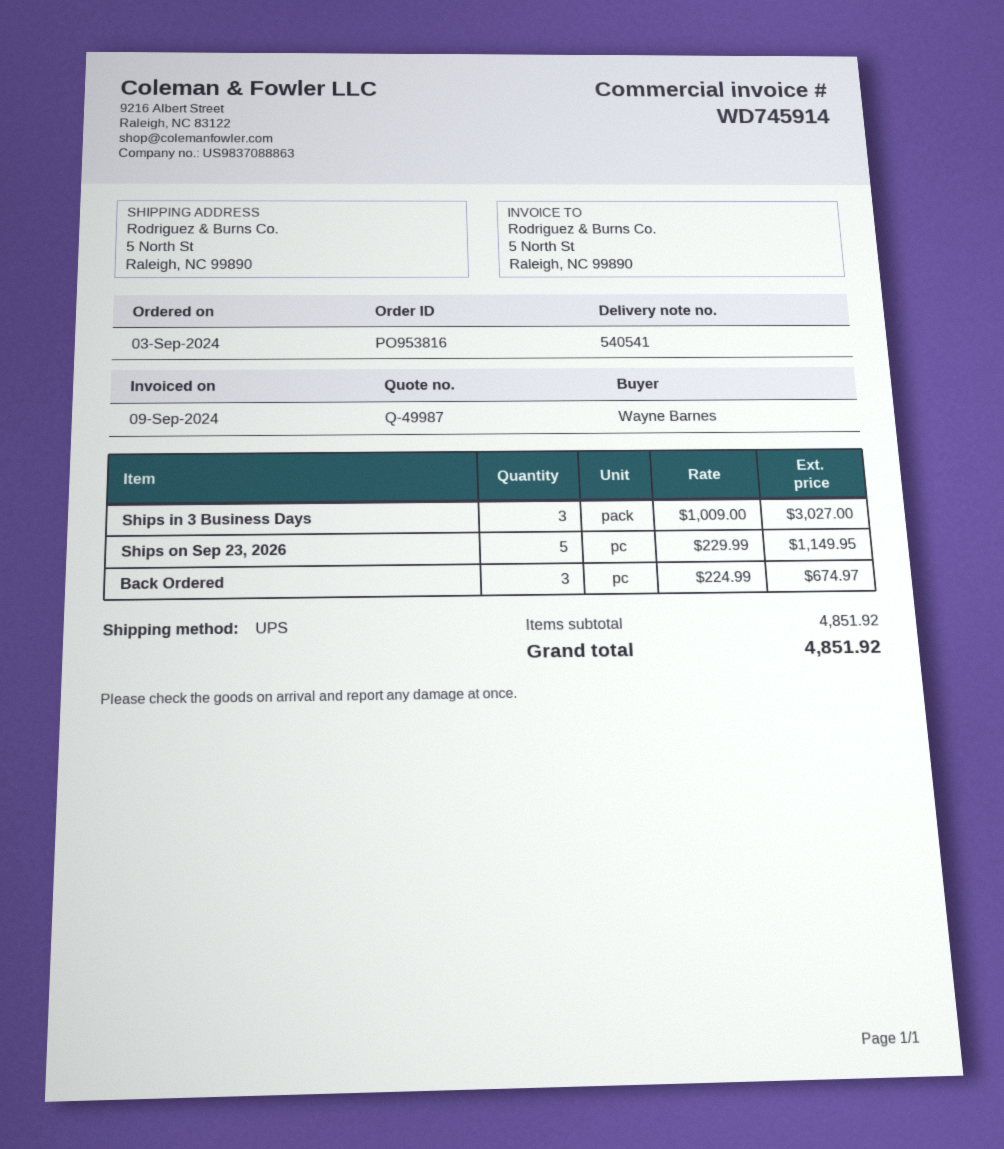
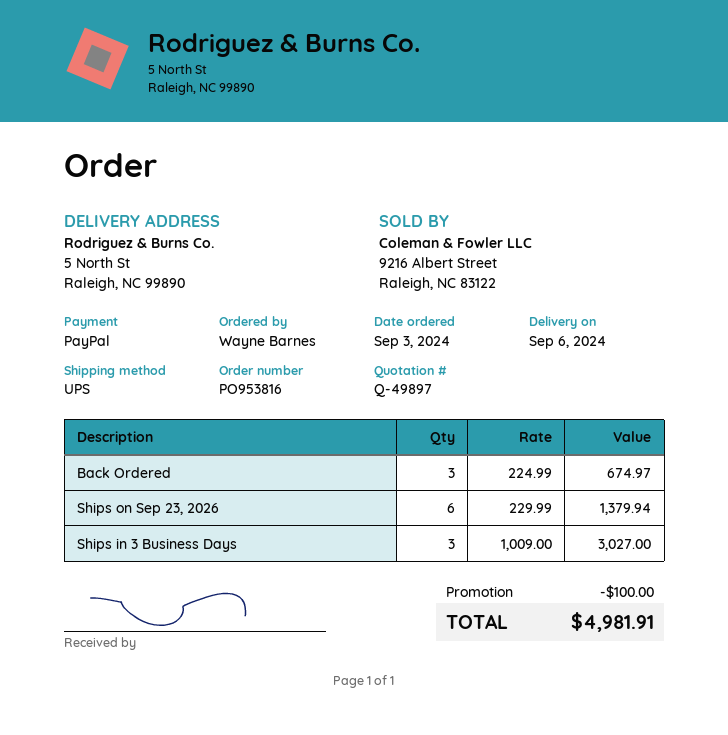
quote number: Q-49987 -> Q-49897
Ships on Sep 23, 2026: 5 x 229.99 = 1149.95 -> 6 x 229.99 = 1379.94
discount: none -> 100.00
total: 4851.92 -> 4981.91

